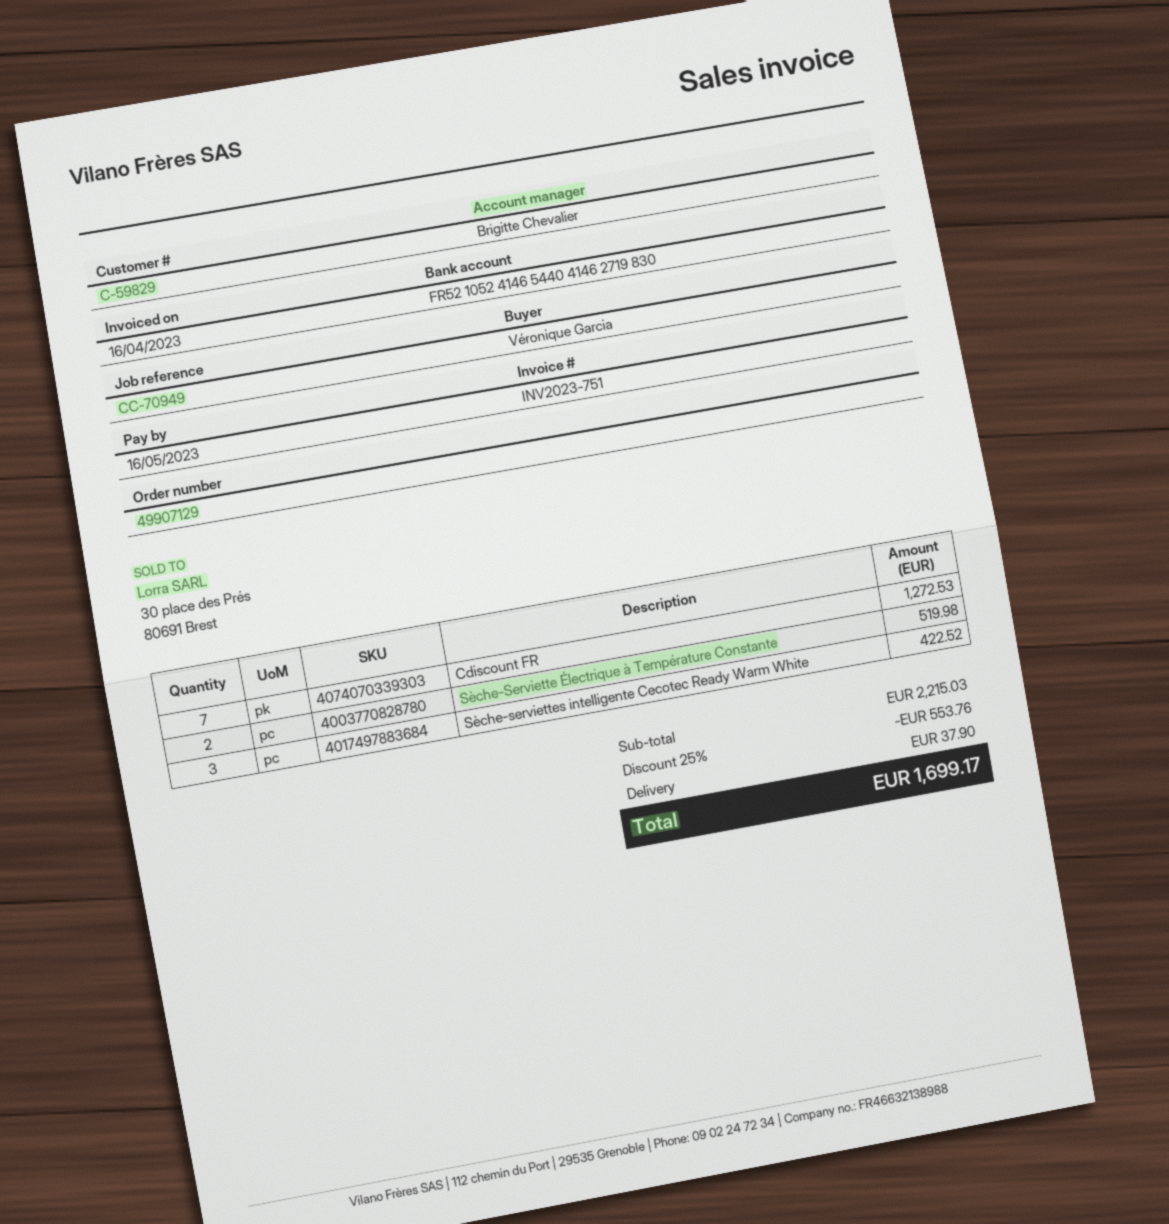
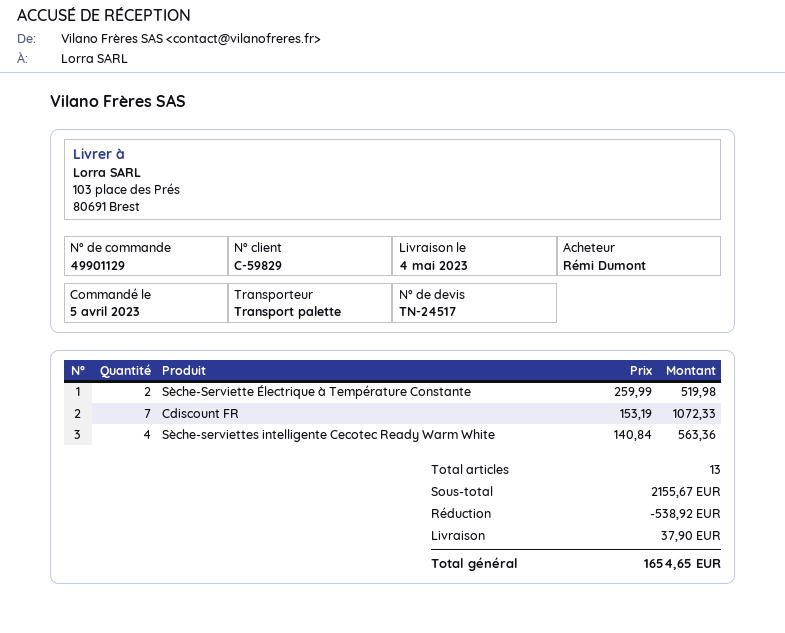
order number: 49907129 -> 49901129
ordered by: Véronique Garcia -> Rémi Dumont
Cdiscount FR: 7 for 1272.53 -> 7 for 1072.33
Sèche-serviettes intelligente Cecotec Ready Warm White: 3 for 422.52 -> 4 for 563.36
subtotal: 2215.03 -> 2155.67
discount: 553.76 -> 538.92
total: 1699.17 -> 1654.65

